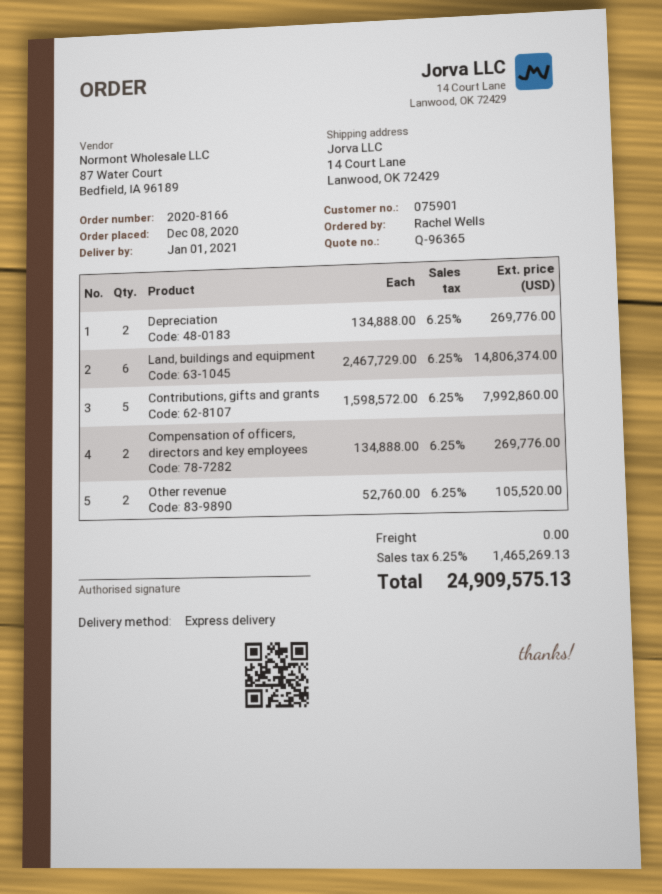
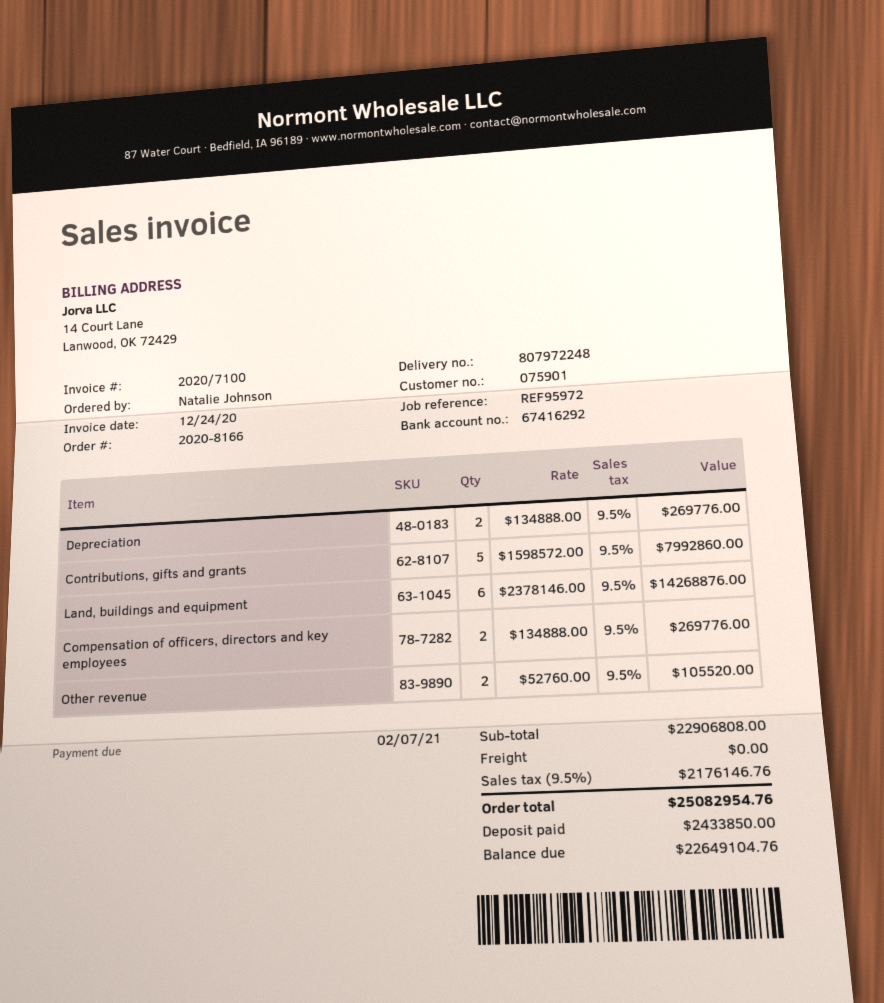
ordered by: Rachel Wells -> Natalie Johnson
Land, buildings and equipment: 6 x 2467729.00 = 14806374.00 -> 6 x 2378146.00 = 14268876.00
tax: 6.25% = 1465269.13 -> 9.5% = 2176146.76
total: 24909575.13 -> 25082954.76

